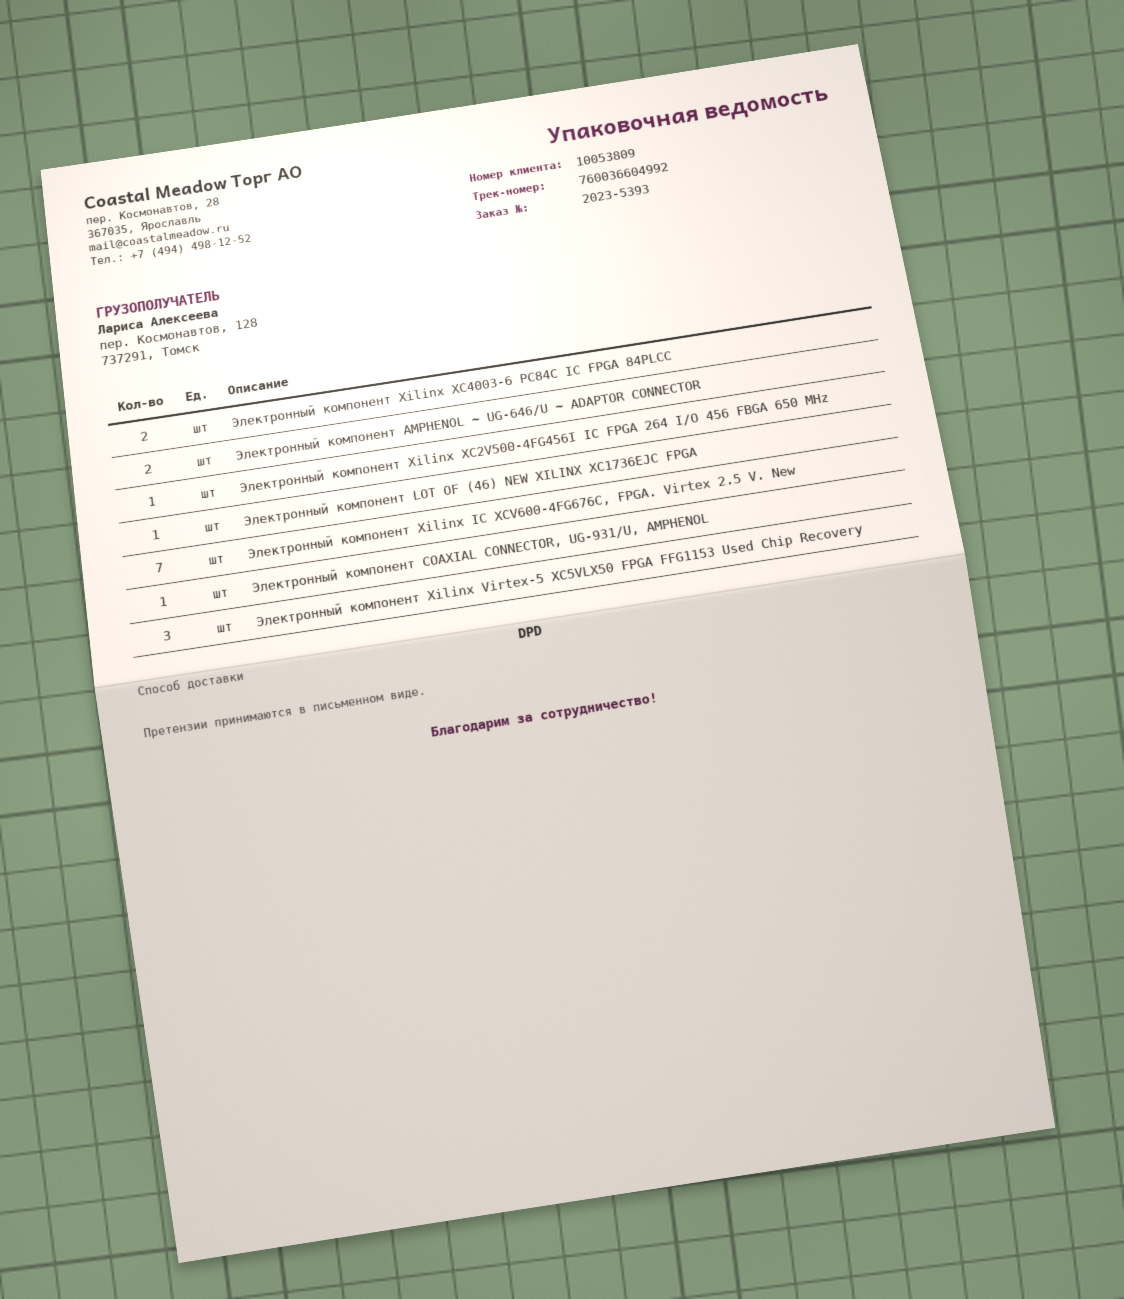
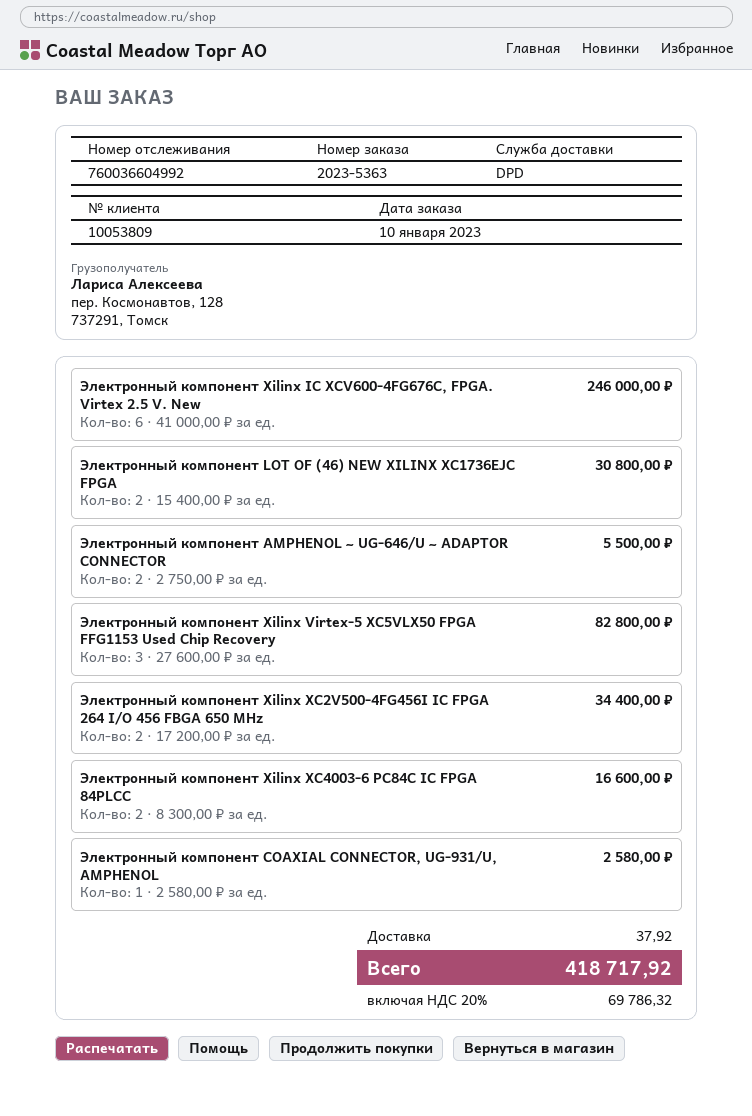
order number: 2023-5393 -> 2023-5363
Электронный компонент Xilinx XC2V500-4FG456I IC FPGA 264 I/O 456 FBGA 650 MHz: 1 -> 2
Электронный компонент LOT OF (46) NEW XILINX XC1736EJC FPGA: 1 -> 2
Электронный компонент Xilinx IC XCV600-4FG676C, FPGA. Virtex 2.5 V. New: 7 -> 6

